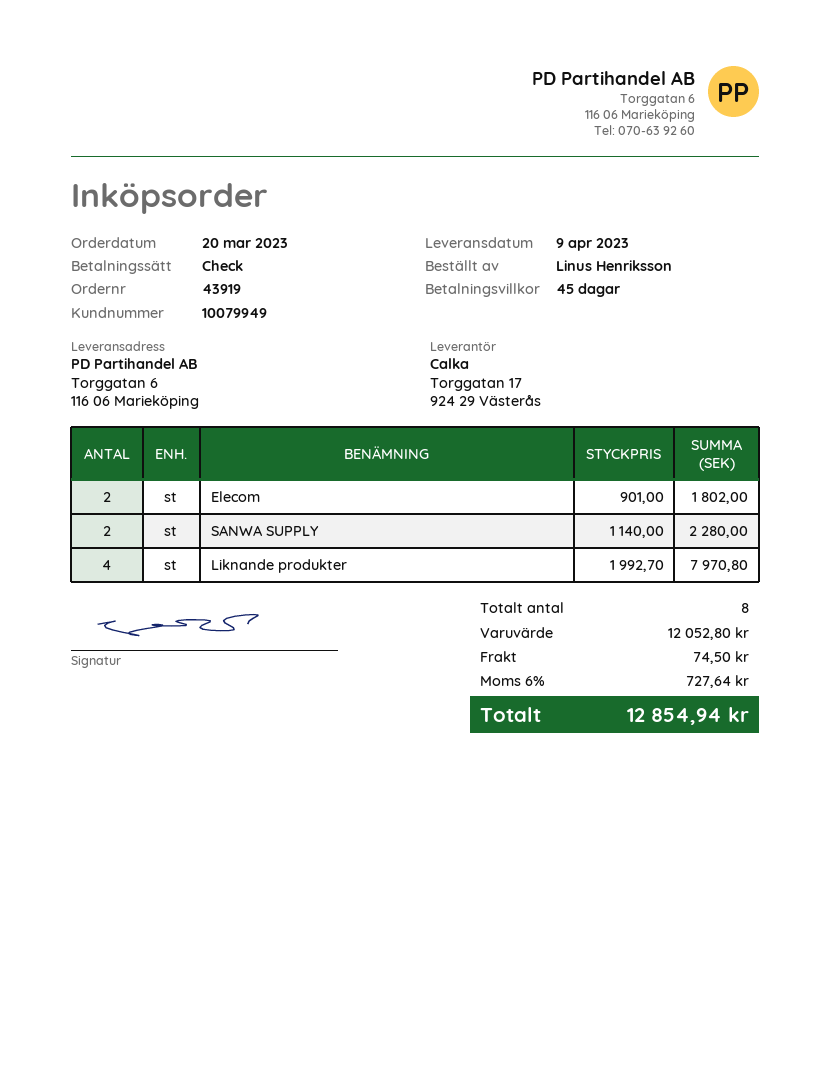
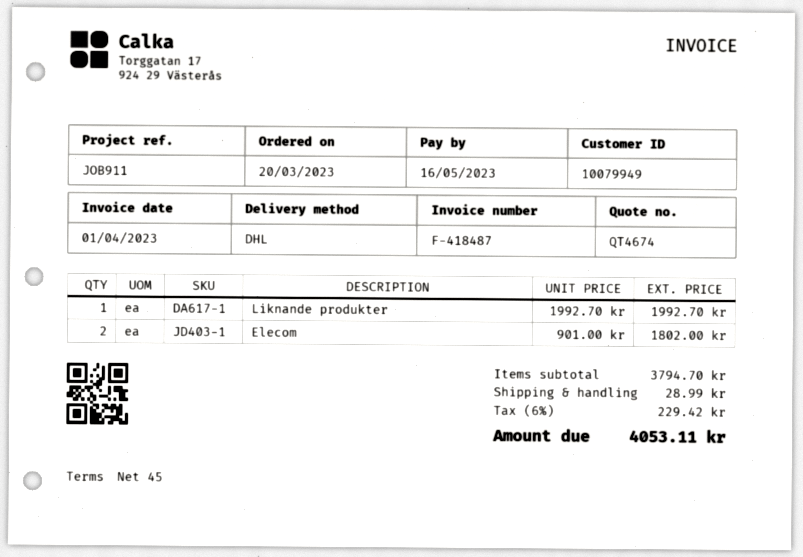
SANWA SUPPLY: 2 x 1140.00 = 2280.00 -> none
Liknande produkter: 4 x 1992.70 = 7970.80 -> 1 x 1992.70 = 1992.70
subtotal: 12052.80 -> 3794.70
shipping: 74.50 -> 28.99
tax: 6% = 727.64 -> 6% = 229.42
total: 12854.94 -> 4053.11

